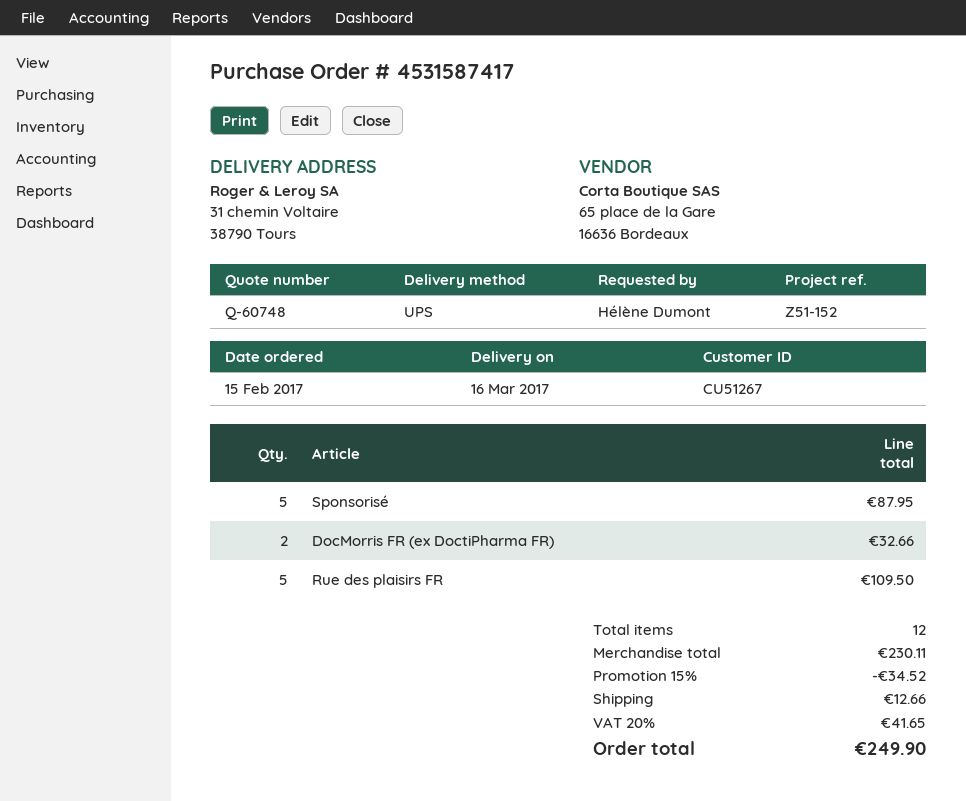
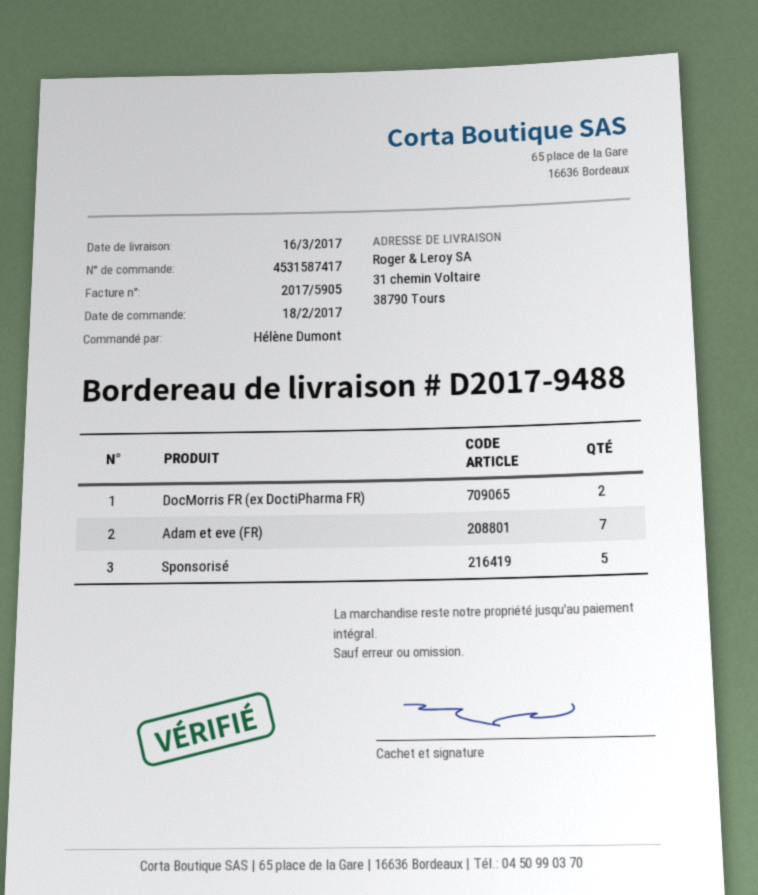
order date: 2017-02-15 -> 2017-02-18
Rue des plaisirs FR: 5 -> none
Adam et eve (FR): none -> 7

